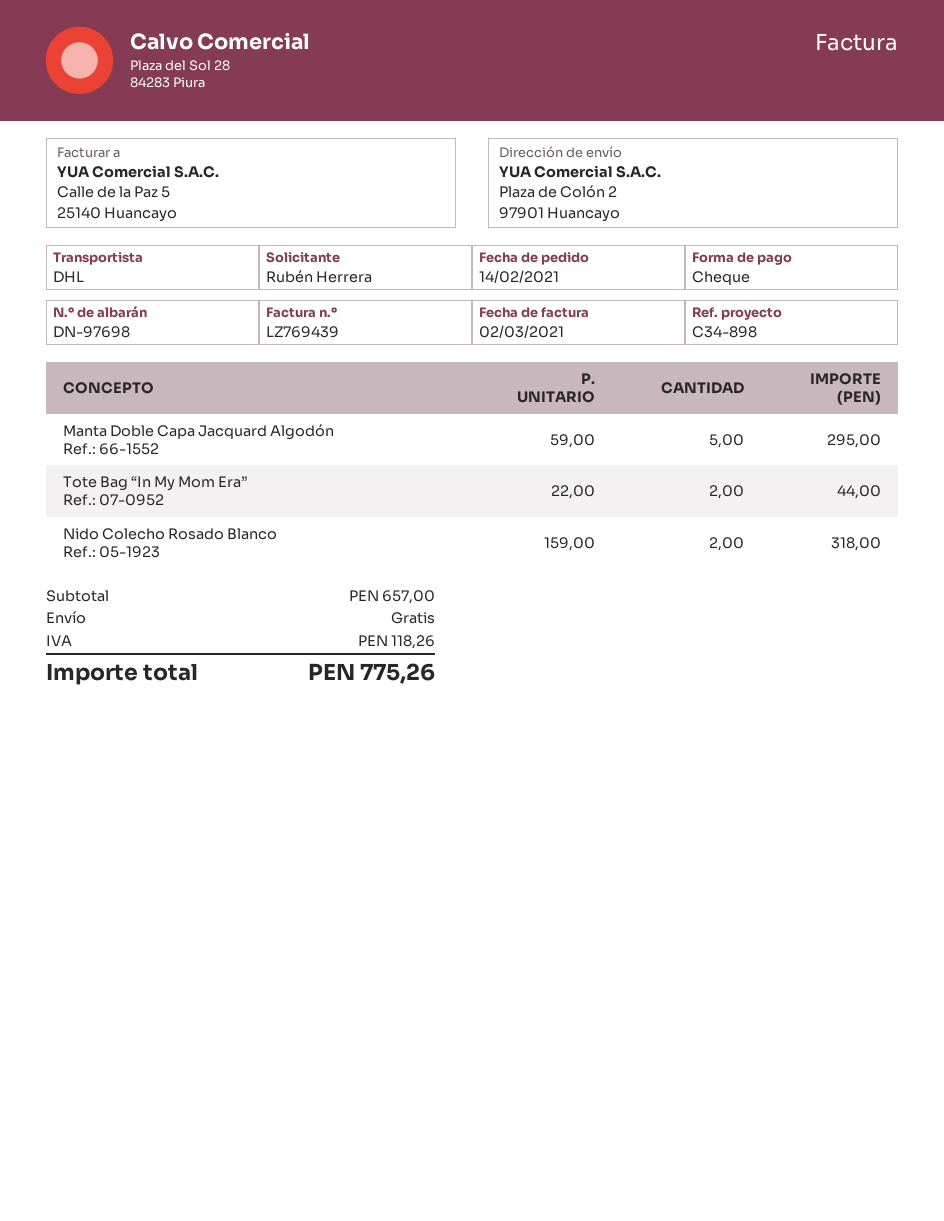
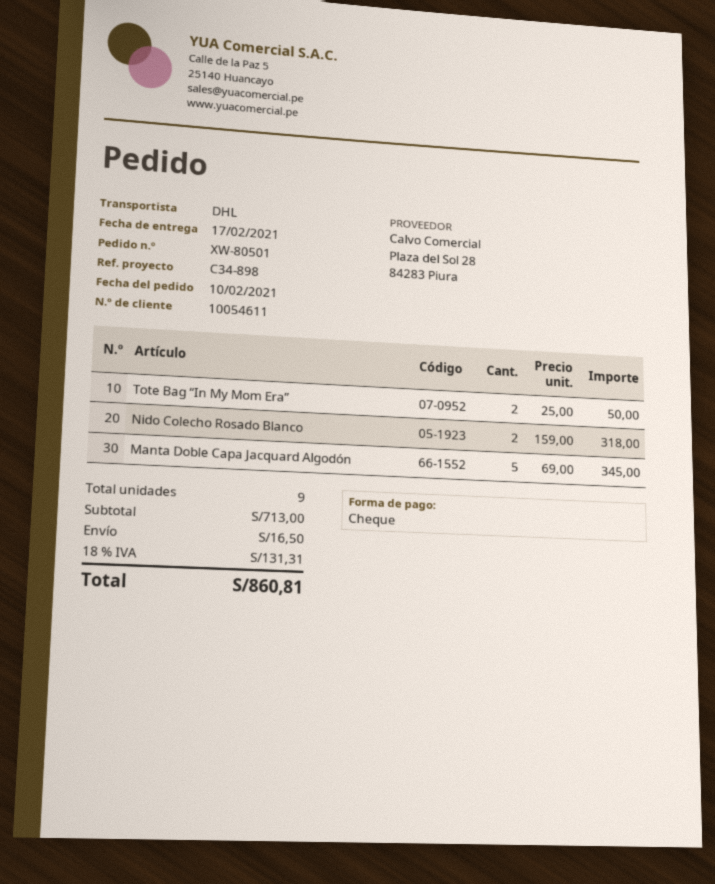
order date: 2021-02-14 -> 2021-02-10
Manta Doble Capa Jacquard Algodón: 5 x 59.00 = 295.00 -> 5 x 69.00 = 345.00
Tote Bag “In My Mom Era”: 2 x 22.00 = 44.00 -> 2 x 25.00 = 50.00
subtotal: 657.00 -> 713.00
shipping: 0.00 -> 16.50
tax: 118.26 -> 131.31
total: 775.26 -> 860.81

